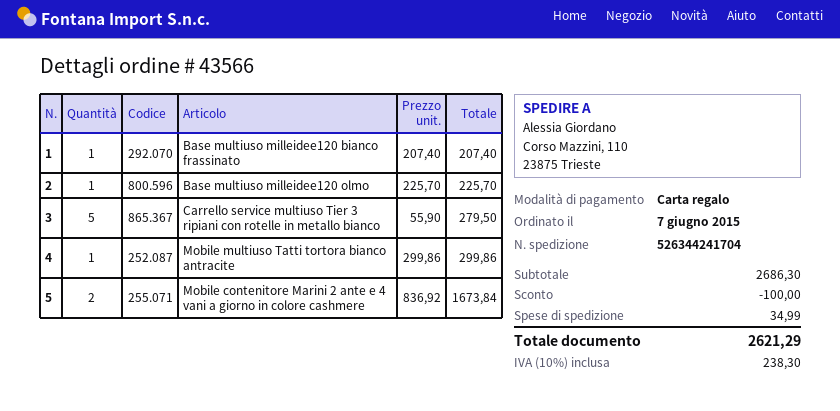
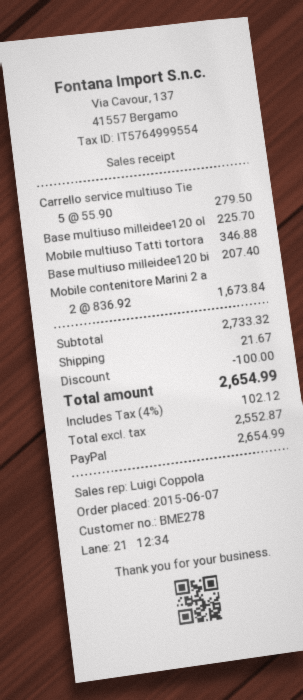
payment method: gift card -> PayPal
Mobile multiuso Tatti tortora bianco antracite: 1 x 299.86 = 299.86 -> 1 x 346.88 = 346.88
subtotal: 2686.30 -> 2733.32
shipping: 34.99 -> 21.67
tax: 10% = 238.30 -> 4% = 102.12
total: 2621.29 -> 2654.99

